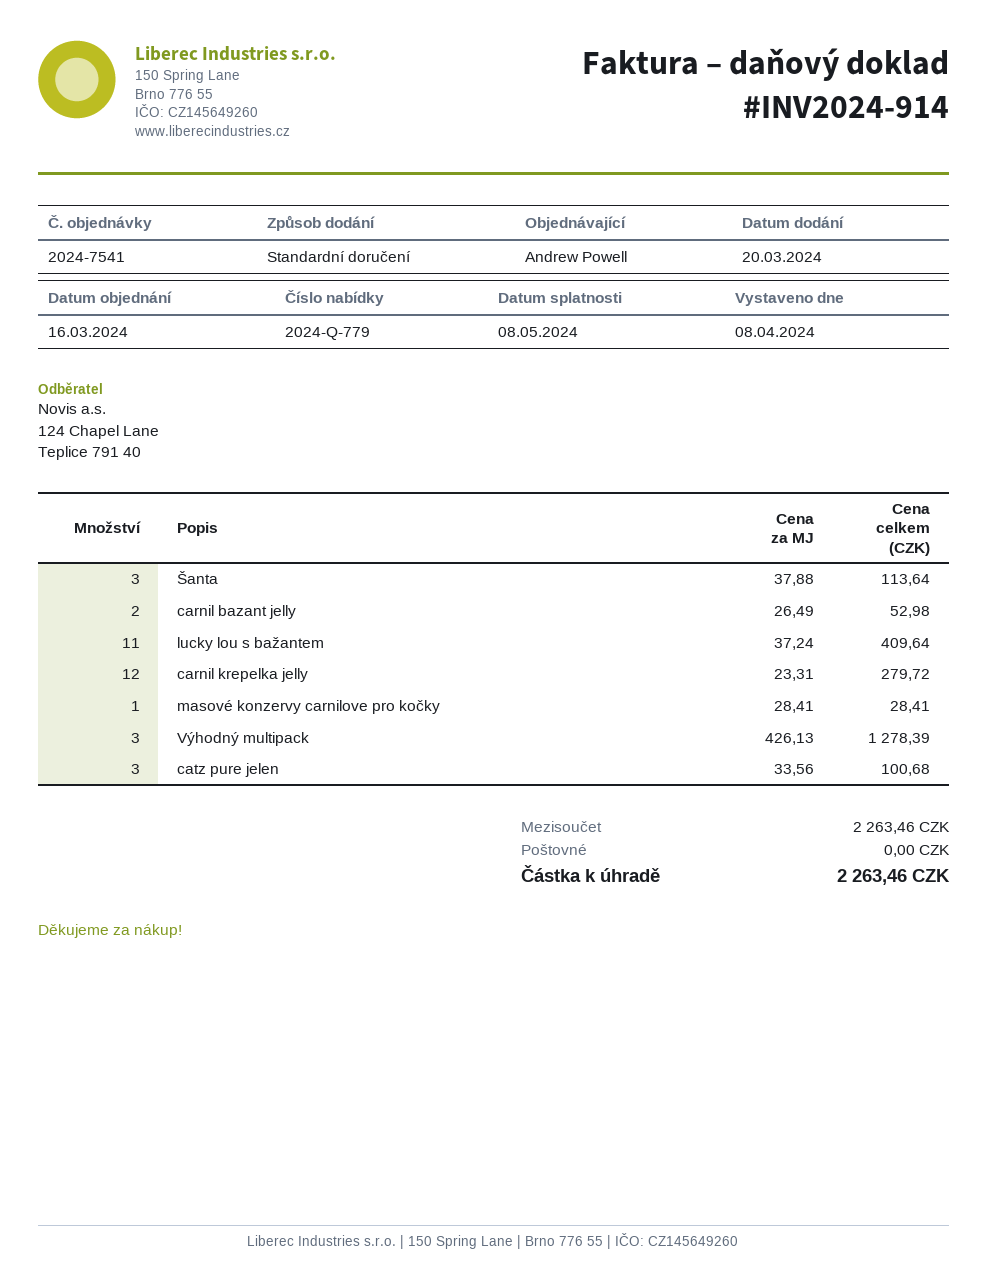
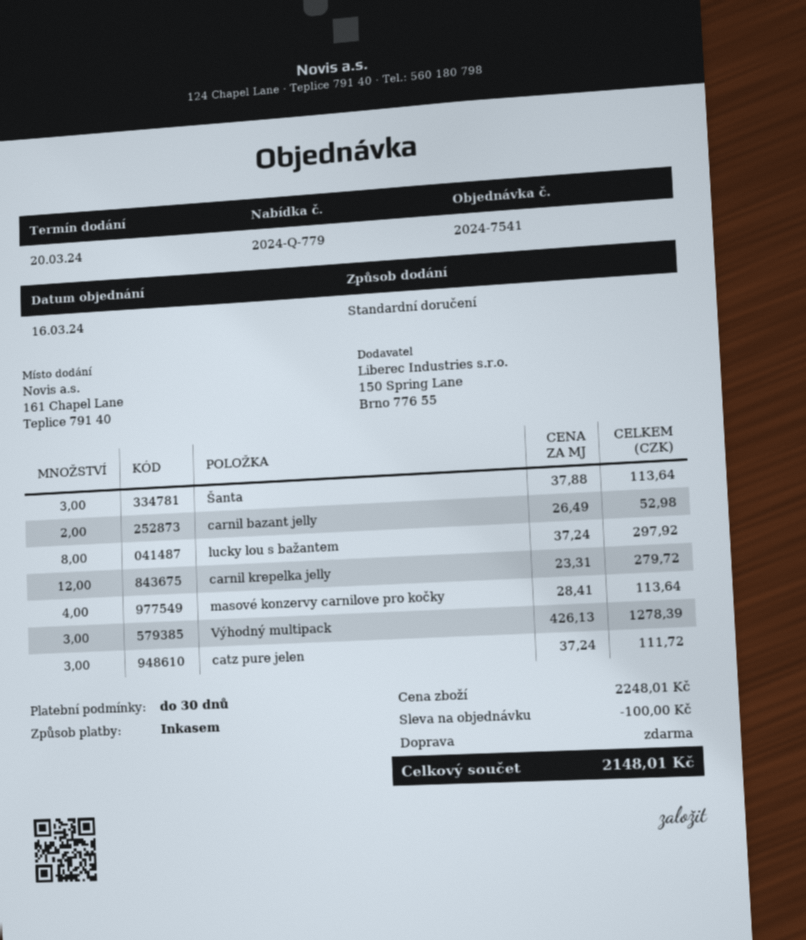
lucky lou s bažantem: 11 x 37.24 = 409.64 -> 8 x 37.24 = 297.92
masové konzervy carnilove pro kočky: 1 x 28.41 = 28.41 -> 4 x 28.41 = 113.64
catz pure jelen: 3 x 33.56 = 100.68 -> 3 x 37.24 = 111.72
subtotal: 2263.46 -> 2248.01
discount: none -> 100.00
total: 2263.46 -> 2148.01

